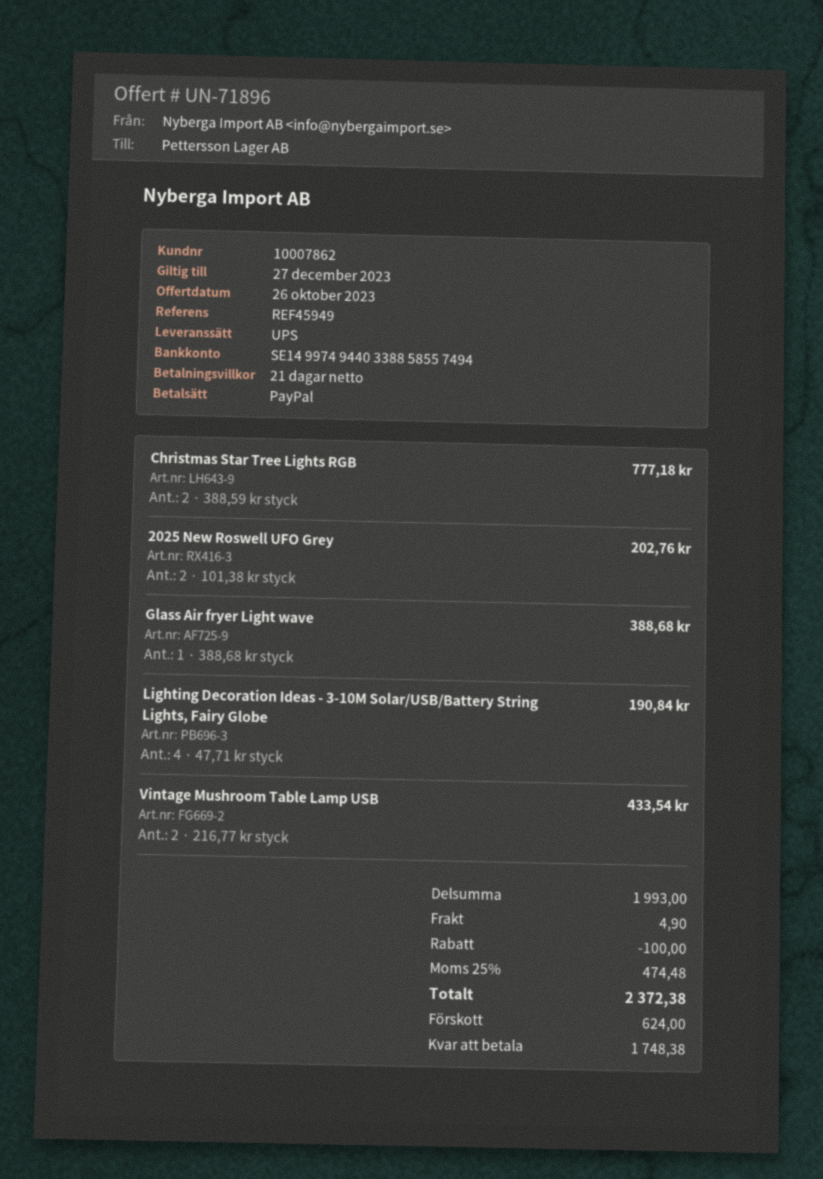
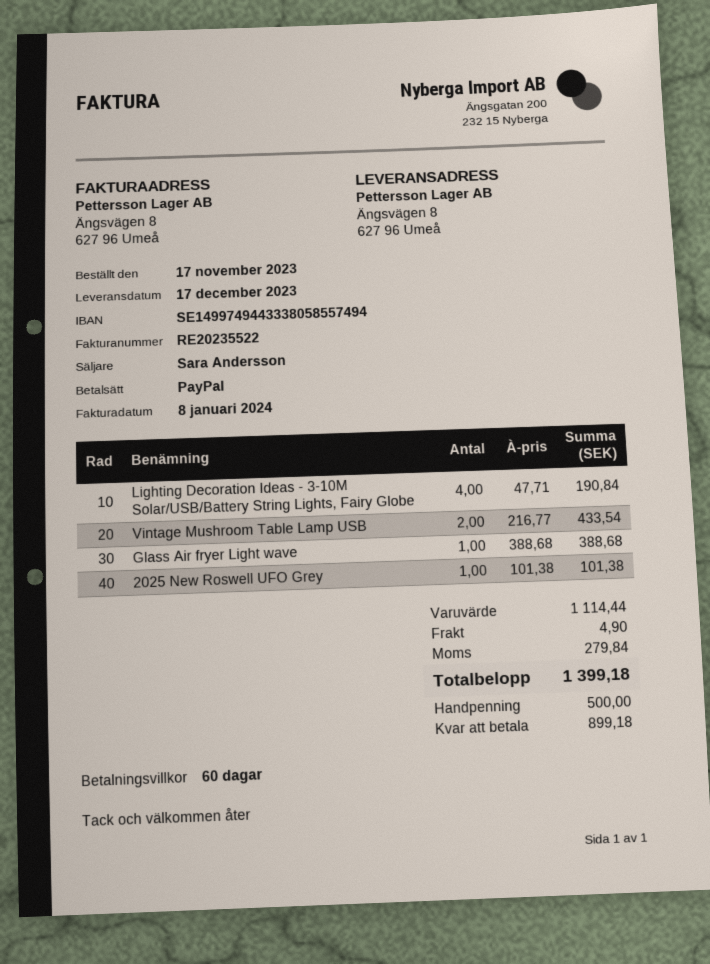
payment terms: 21 days -> 60 days
bank account: SE1499749440338858557494 -> SE1499749443338058557494
Christmas Star Tree Lights RGB: 2 x 388.59 = 777.18 -> none
2025 New Roswell UFO Grey: 2 x 101.38 = 202.76 -> 1 x 101.38 = 101.38
subtotal: 1993.00 -> 1114.44
discount: 100.00 -> none
tax: 474.48 -> 279.84
total: 2372.38 -> 1399.18
deposit: 624.00 -> 500.00
balance: 1748.38 -> 899.18

